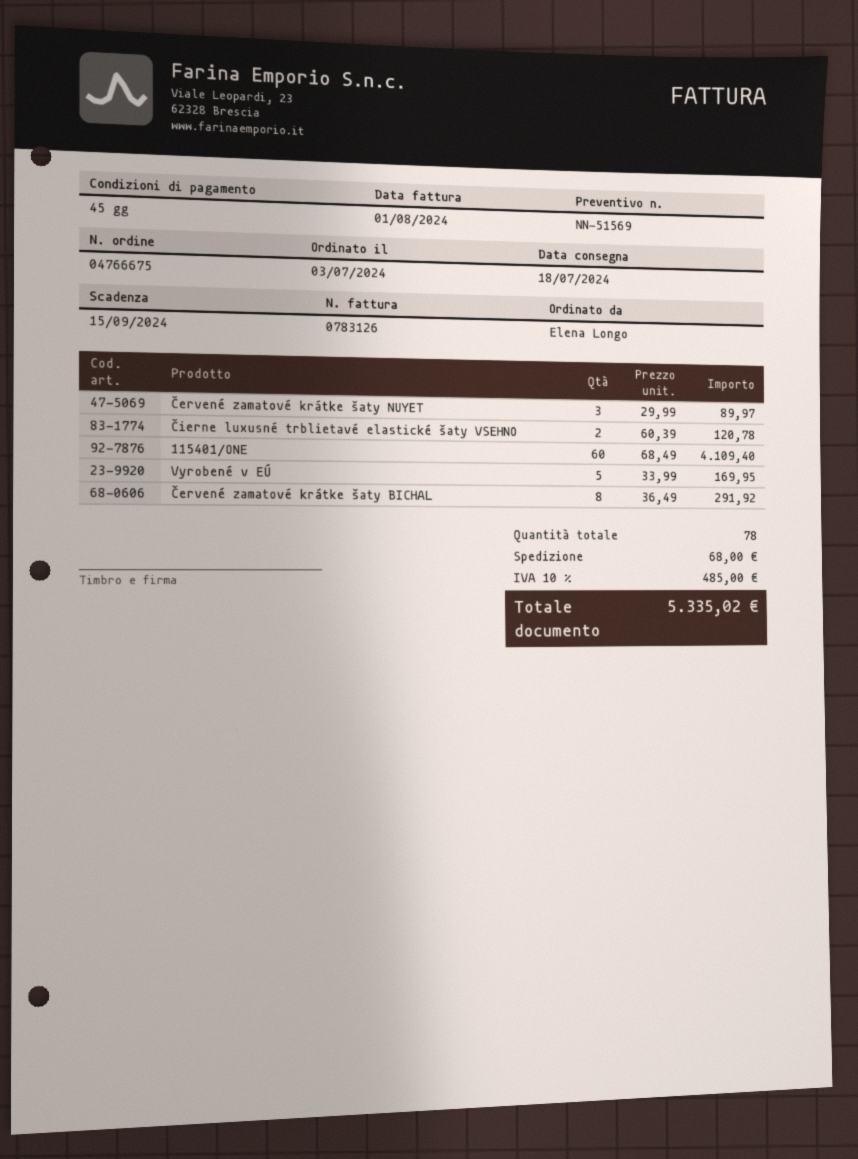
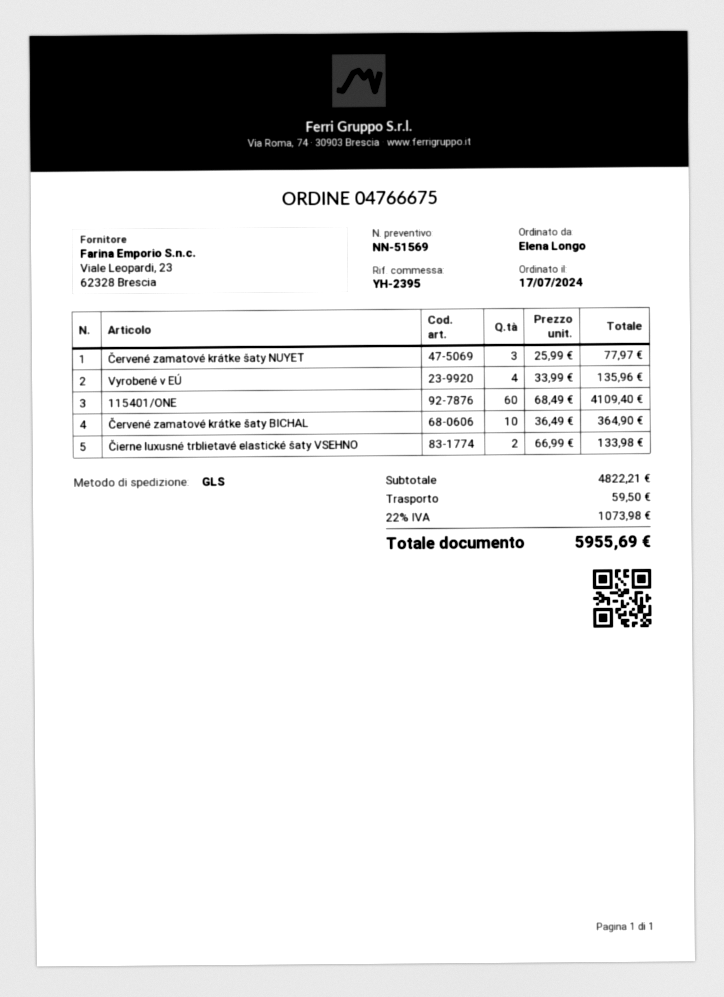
order date: 2024-07-03 -> 2024-07-17
Červené zamatové krátke šaty NUYET: 3 x 29.99 = 89.97 -> 3 x 25.99 = 77.97
Čierne luxusné trblietavé elastické šaty VSEHNO: 2 x 60.39 = 120.78 -> 2 x 66.99 = 133.98
Vyrobené v EÚ: 5 x 33.99 = 169.95 -> 4 x 33.99 = 135.96
Červené zamatové krátke šaty BICHAL: 8 x 36.49 = 291.92 -> 10 x 36.49 = 364.90
shipping: 68.00 -> 59.50
tax: 10% = 485.00 -> 22% = 1073.98
total: 5335.02 -> 5955.69

